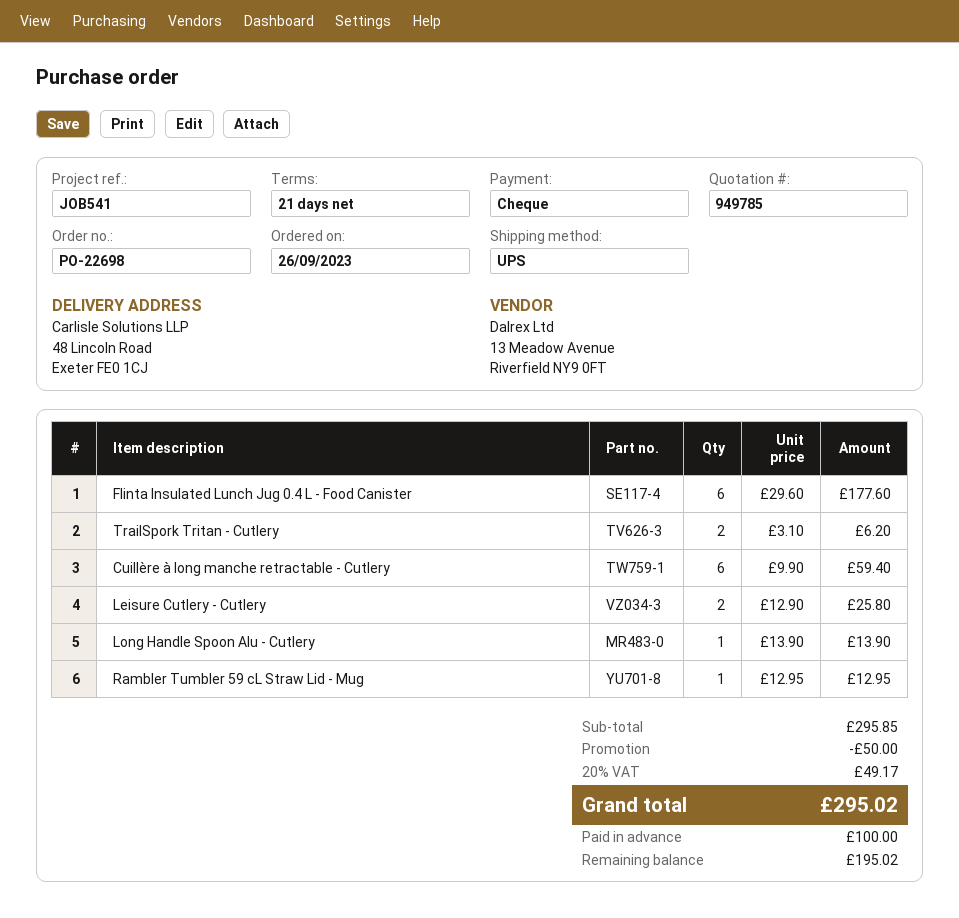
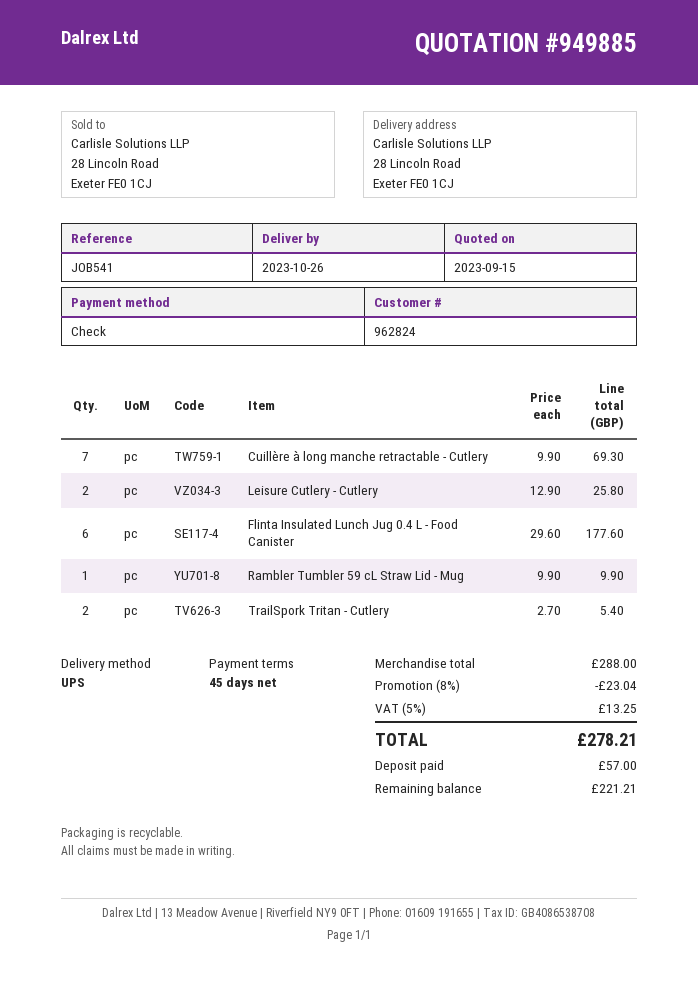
quote number: 949785 -> 949885
payment terms: 21 days -> 45 days
ship to: 48 Lincoln Road, Exeter FE0 1CJ -> 28 Lincoln Road, Exeter FE0 1CJ
TrailSpork Tritan - Cutlery: 2 x 3.10 = 6.20 -> 2 x 2.70 = 5.40
Cuillère à long manche retractable - Cutlery: 6 x 9.90 = 59.40 -> 7 x 9.90 = 69.30
Long Handle Spoon Alu - Cutlery: 1 x 13.90 = 13.90 -> none
Rambler Tumbler 59 cL Straw Lid - Mug: 1 x 12.95 = 12.95 -> 1 x 9.90 = 9.90
subtotal: 295.85 -> 288.00
discount: 50.00 -> 23.04
tax: 20% = 49.17 -> 5% = 13.25
total: 295.02 -> 278.21
deposit: 100.00 -> 57.00
balance: 195.02 -> 221.21

